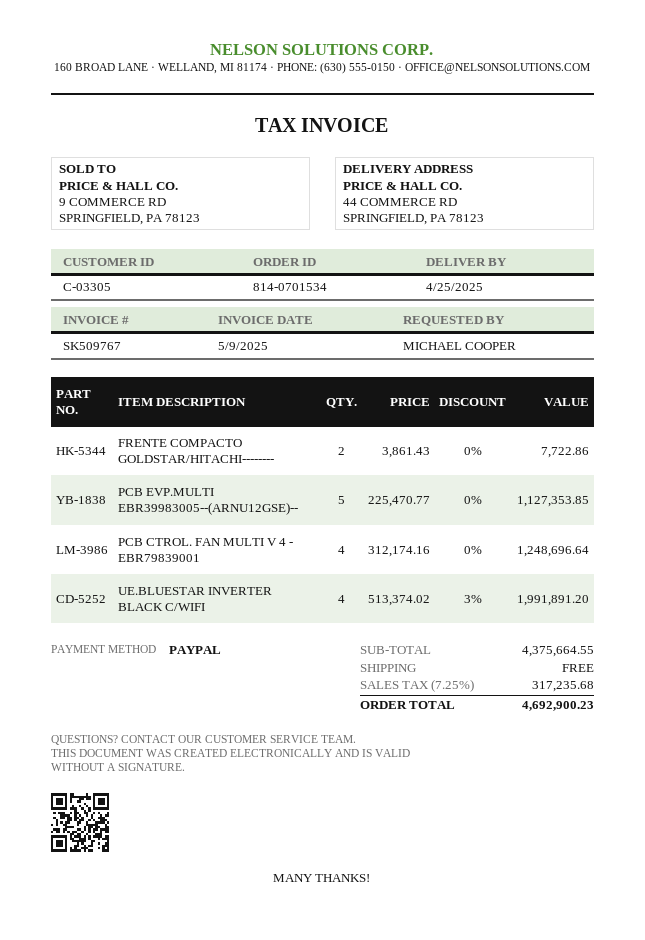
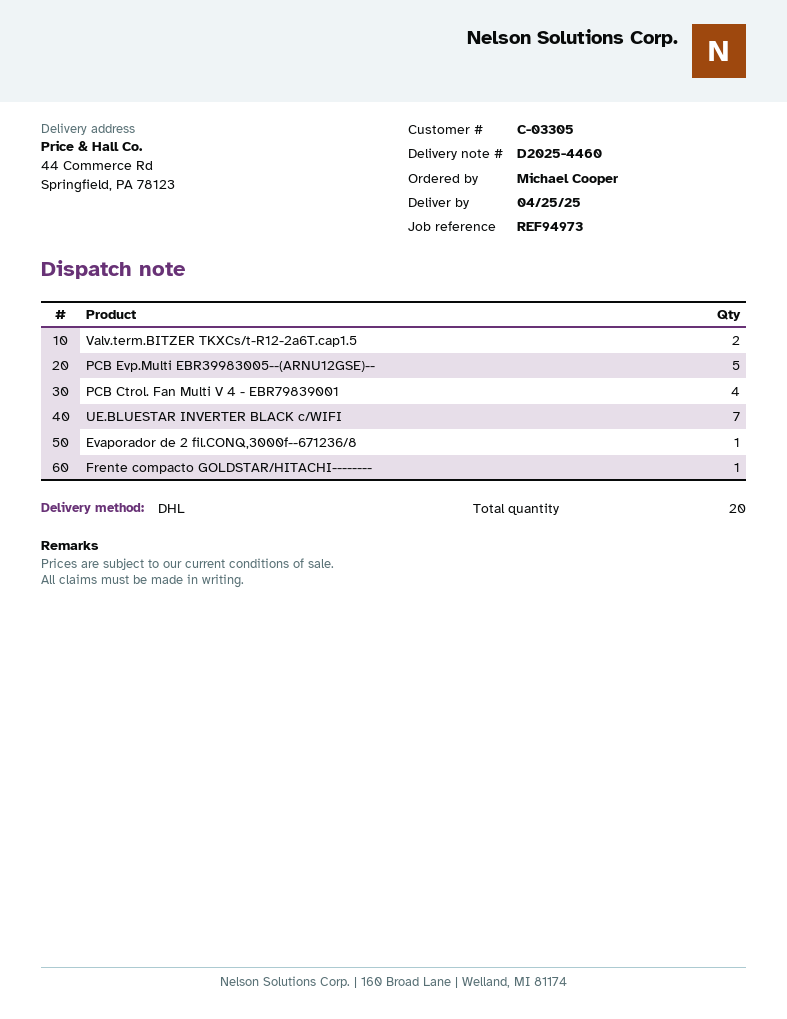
FRENTE COMPACTO GOLDSTAR/HITACHI--------: 2 -> 1
UE.BLUESTAR INVERTER BLACK C/WIFI: 4 -> 7
Valv.term.BITZER TKXCs/t-R12-2a6T.cap1.5: none -> 2
Evaporador de 2 fil.CONQ,3000f--671236/8: none -> 1

